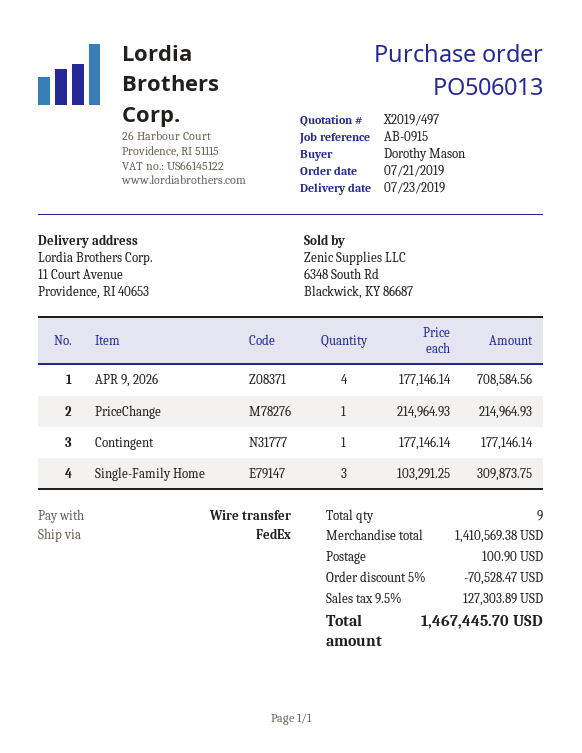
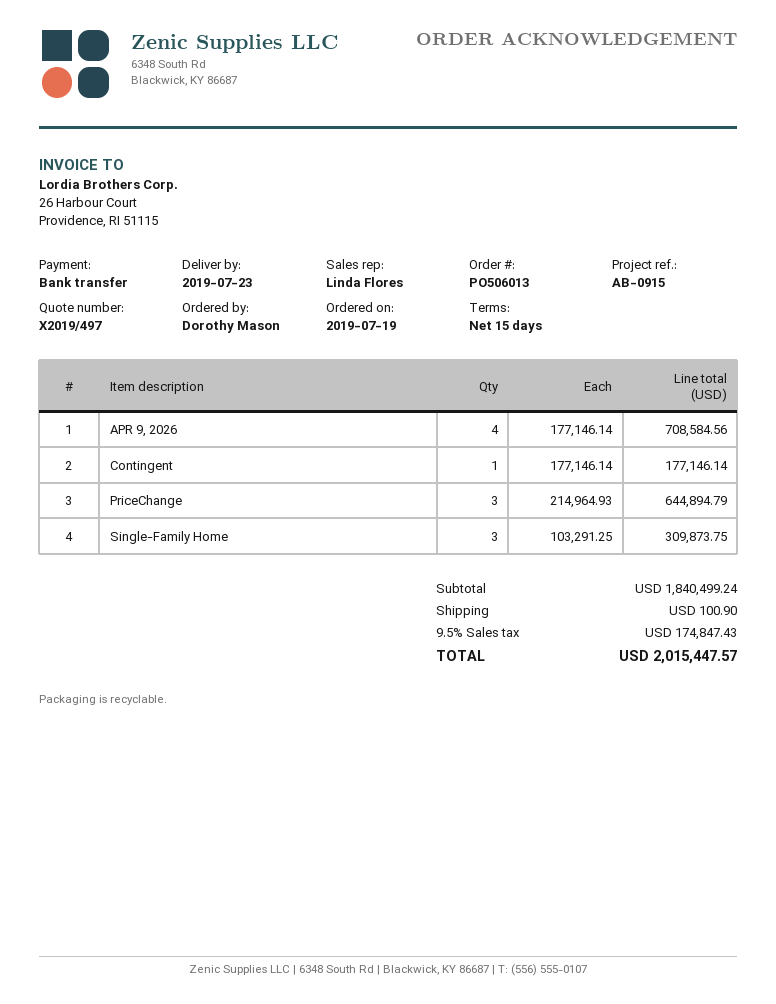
order date: 2019-07-21 -> 2019-07-19
PriceChange: 1 x 214964.93 = 214964.93 -> 3 x 214964.93 = 644894.79
subtotal: 1410569.38 -> 1840499.24
discount: 5% = 70528.47 -> none
tax: 9.5% = 127303.89 -> 9.5% = 174847.43
total: 1467445.70 -> 2015447.57

